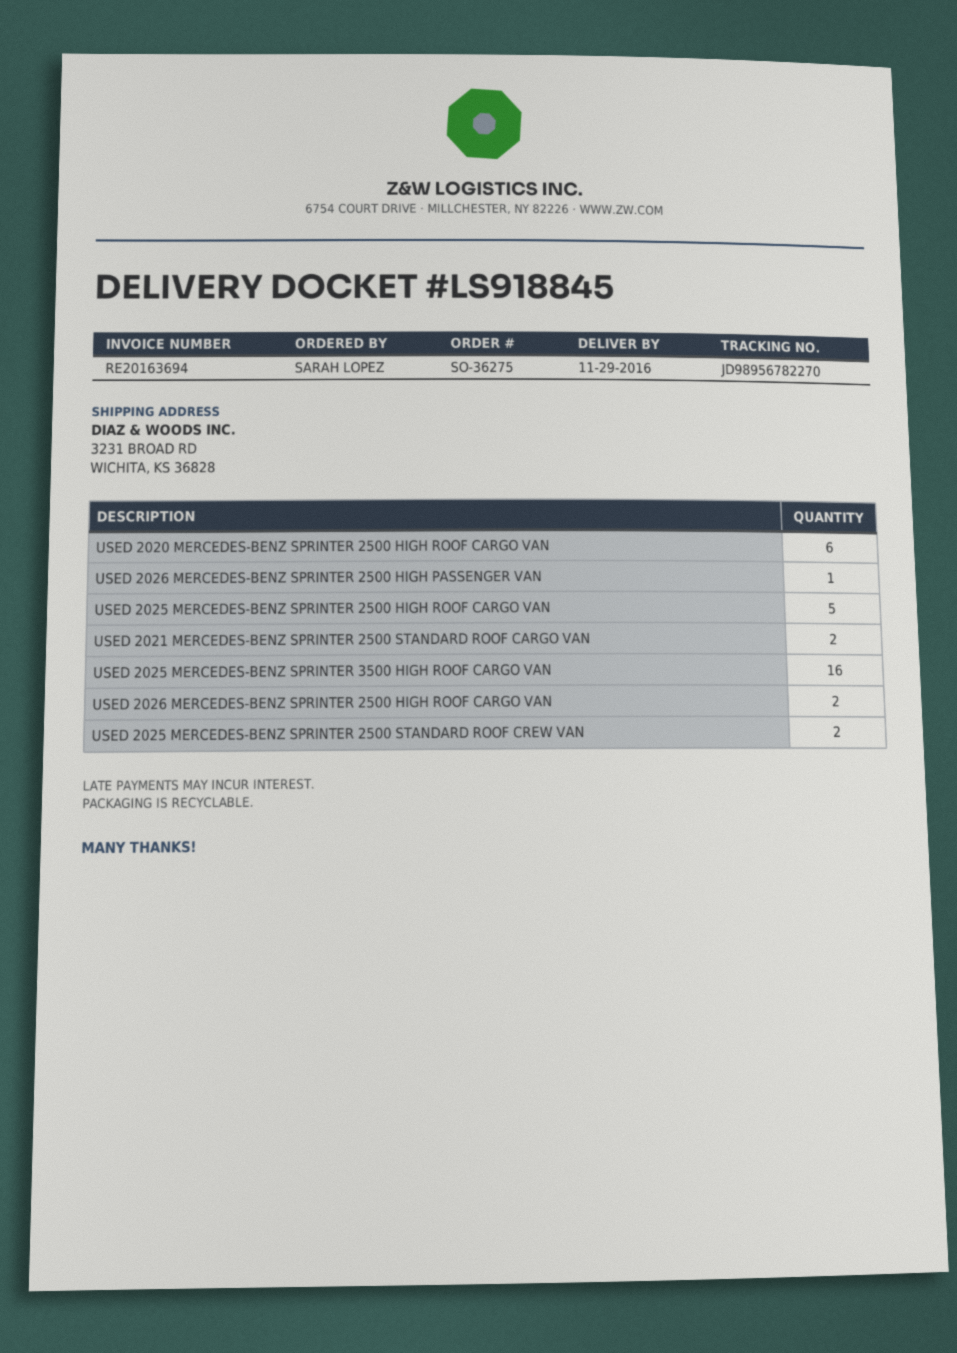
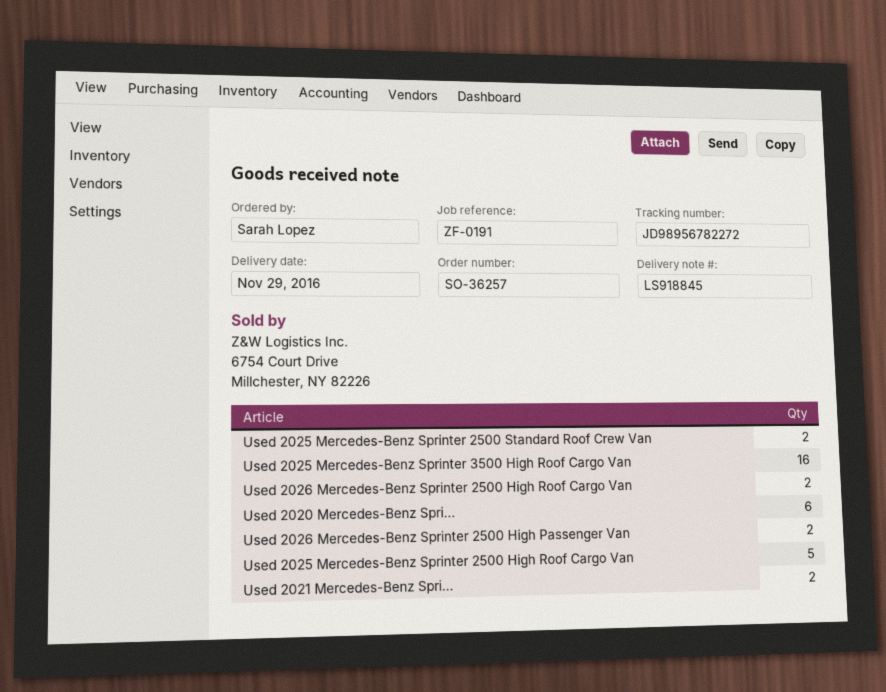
order number: SO-36275 -> SO-36257
tracking number: JD98956782270 -> JD98956782272
USED 2026 MERCEDES-BENZ SPRINTER 2500 HIGH PASSENGER VAN: 1 -> 2

